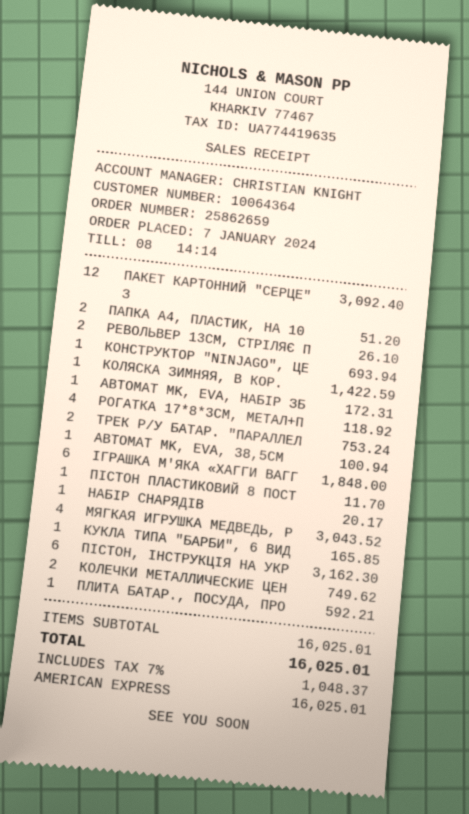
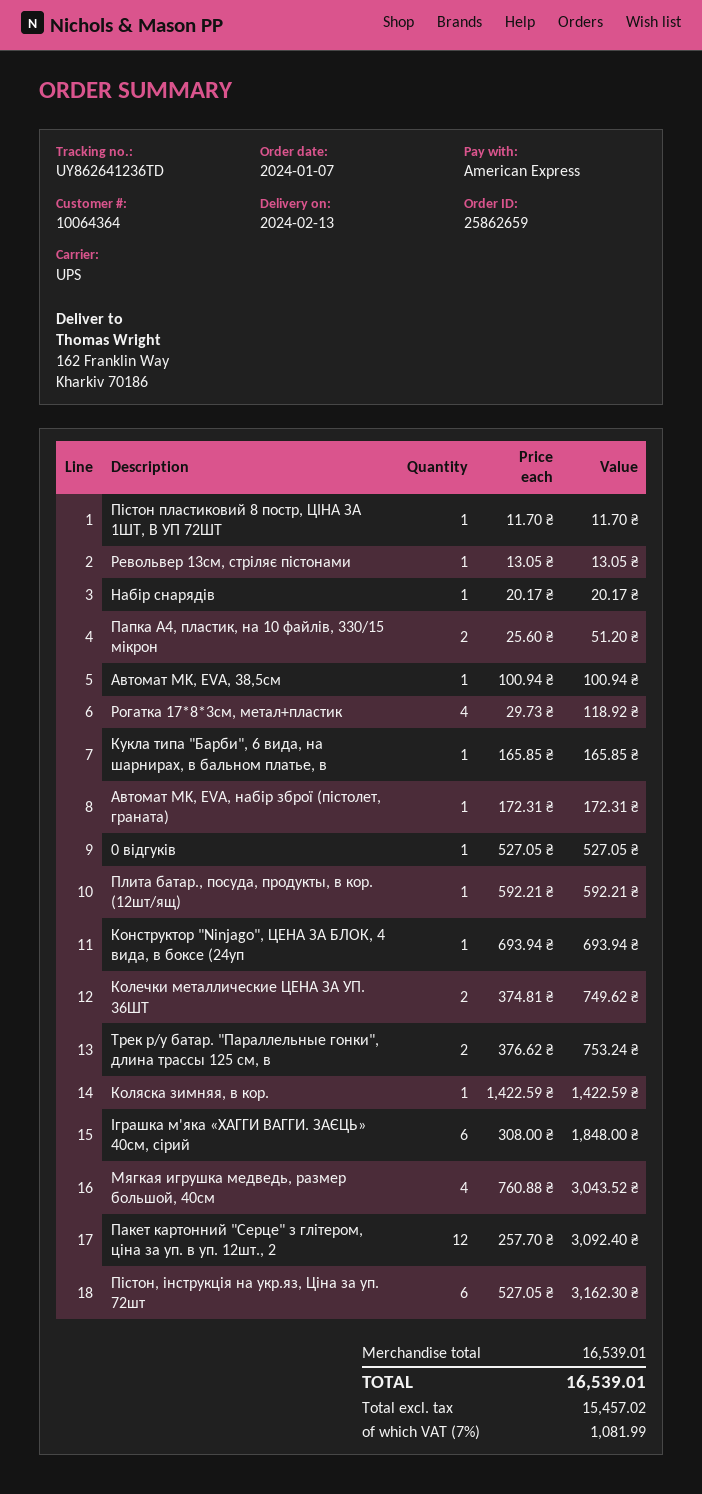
РЕВОЛЬВЕР 13СМ, СТРІЛЯЄ П: 2 for 26.10 -> 1 for 13.05
0 відгуків: none -> 1 for 527.05
subtotal: 16025.01 -> 16539.01
tax: 7% = 1048.37 -> 7% = 1081.99
total: 16025.01 -> 16539.01

